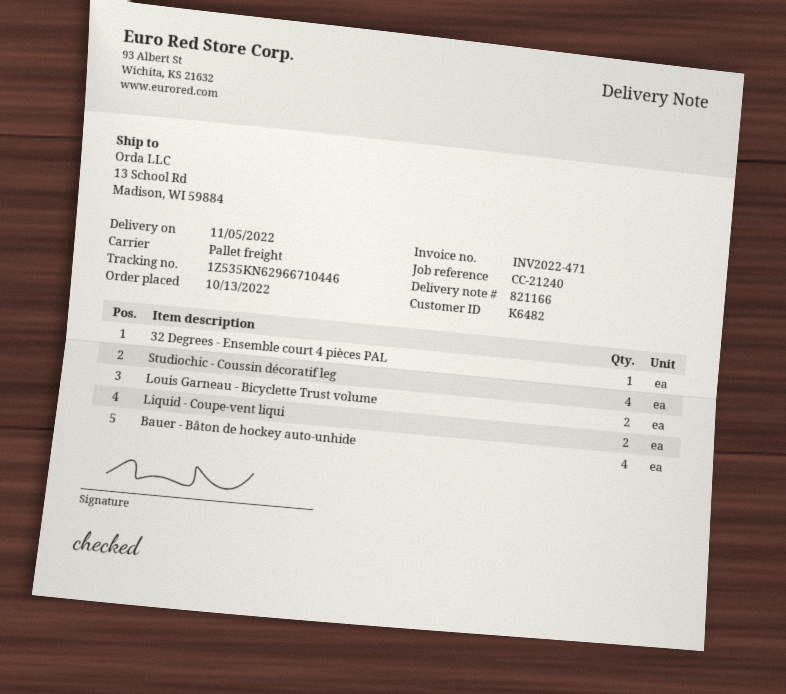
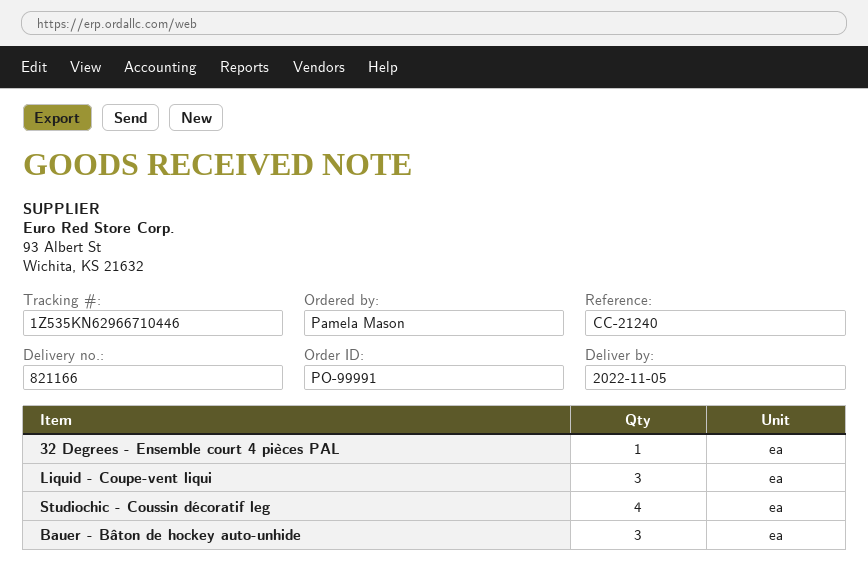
Louis Garneau - Bicyclette Trust volume: 2 -> none
Liquid - Coupe-vent liqui: 2 -> 3
Bauer - Bâton de hockey auto-unhide: 4 -> 3

